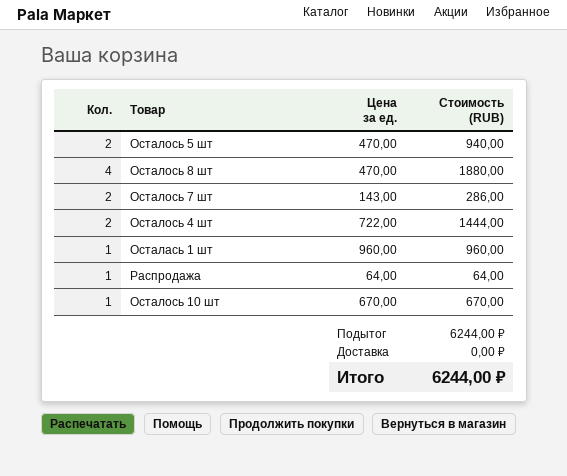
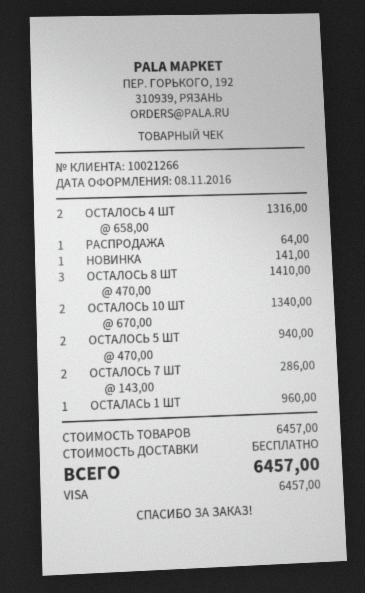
Осталось 8 шт: 4 x 470.00 = 1880.00 -> 3 x 470.00 = 1410.00
Осталось 4 шт: 2 x 722.00 = 1444.00 -> 2 x 658.00 = 1316.00
Осталось 10 шт: 1 x 670.00 = 670.00 -> 2 x 670.00 = 1340.00
НОВИНКА: none -> 1 x 141.00 = 141.00
subtotal: 6244.00 -> 6457.00
total: 6244.00 -> 6457.00

